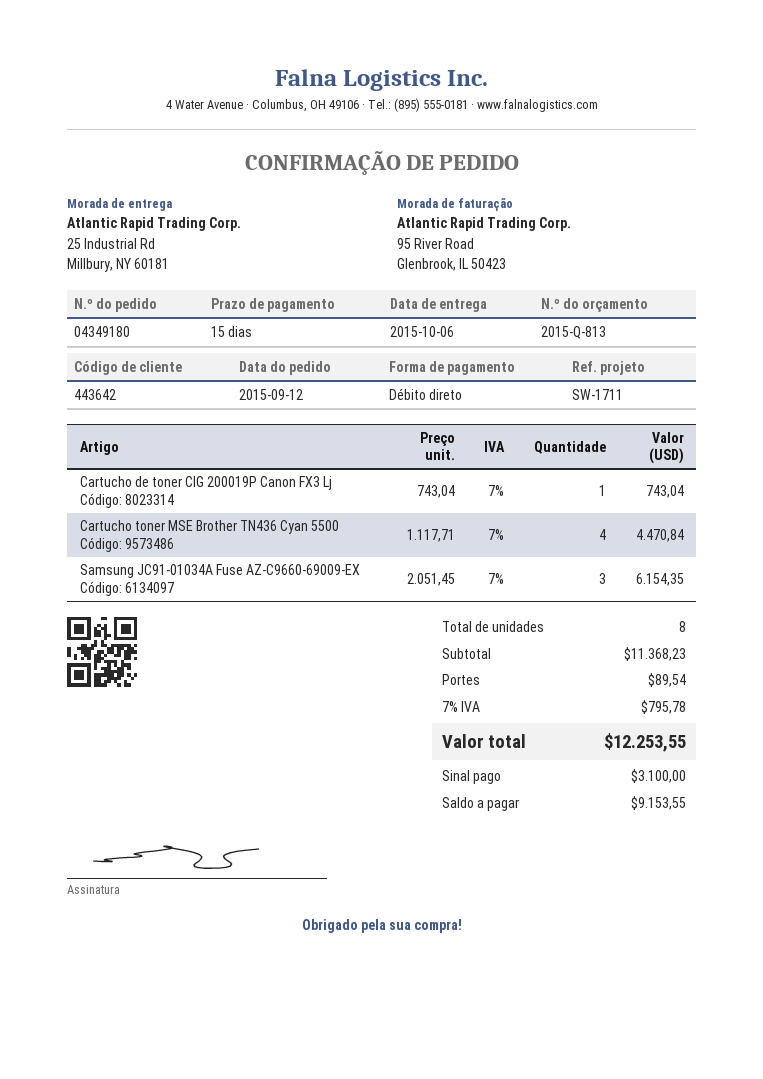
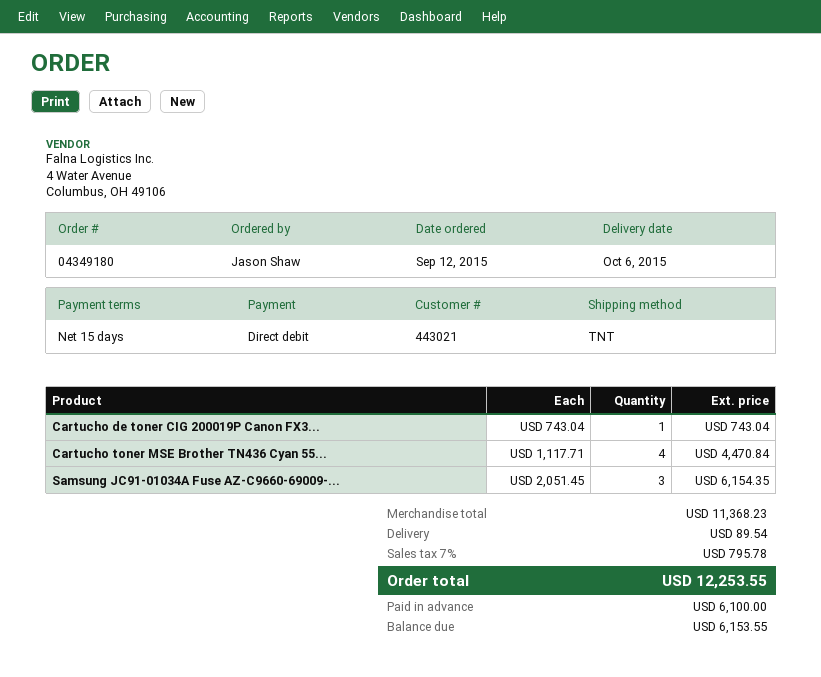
customer number: 443642 -> 443021
deposit: 3100.00 -> 6100.00
balance: 9153.55 -> 6153.55

